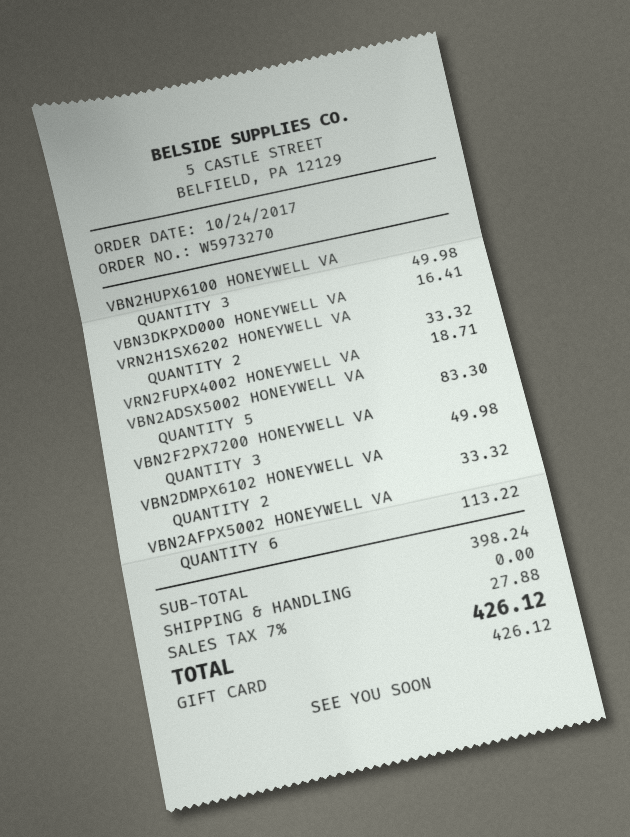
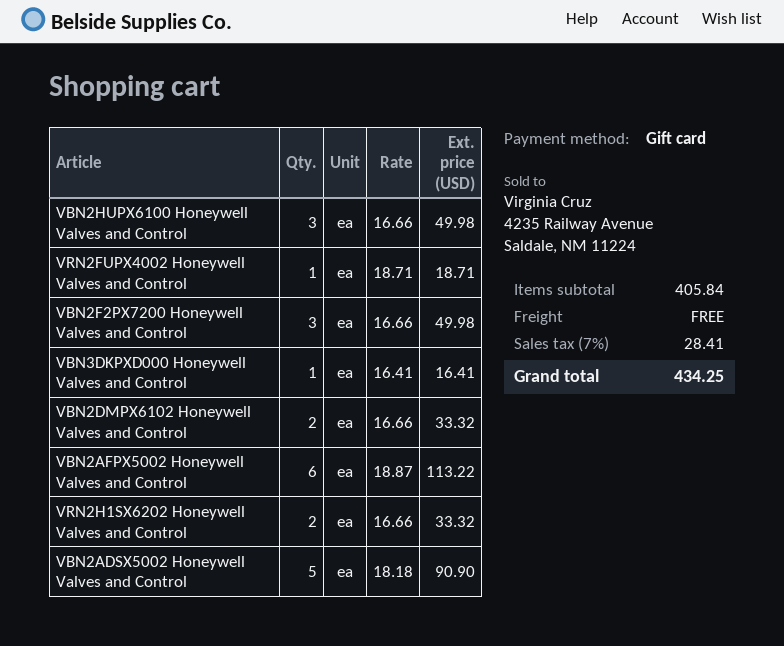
VBN2ADSX5002 HONEYWELL VA: 5 for 83.30 -> 5 for 90.90
subtotal: 398.24 -> 405.84
tax: 7% = 27.88 -> 7% = 28.41
total: 426.12 -> 434.25

